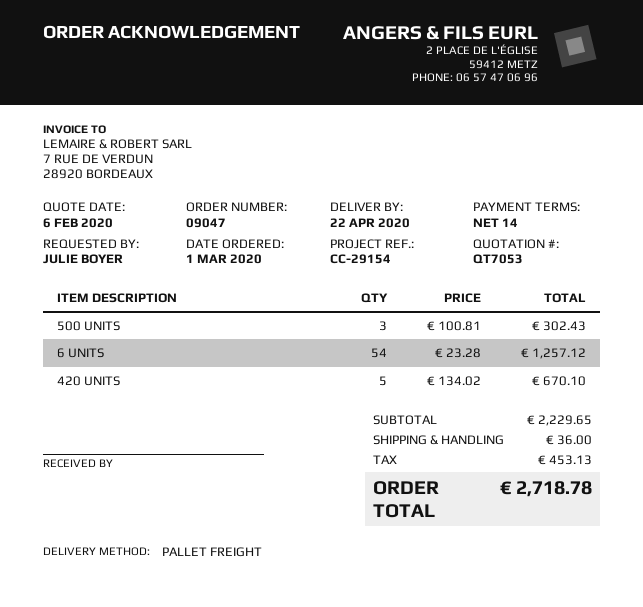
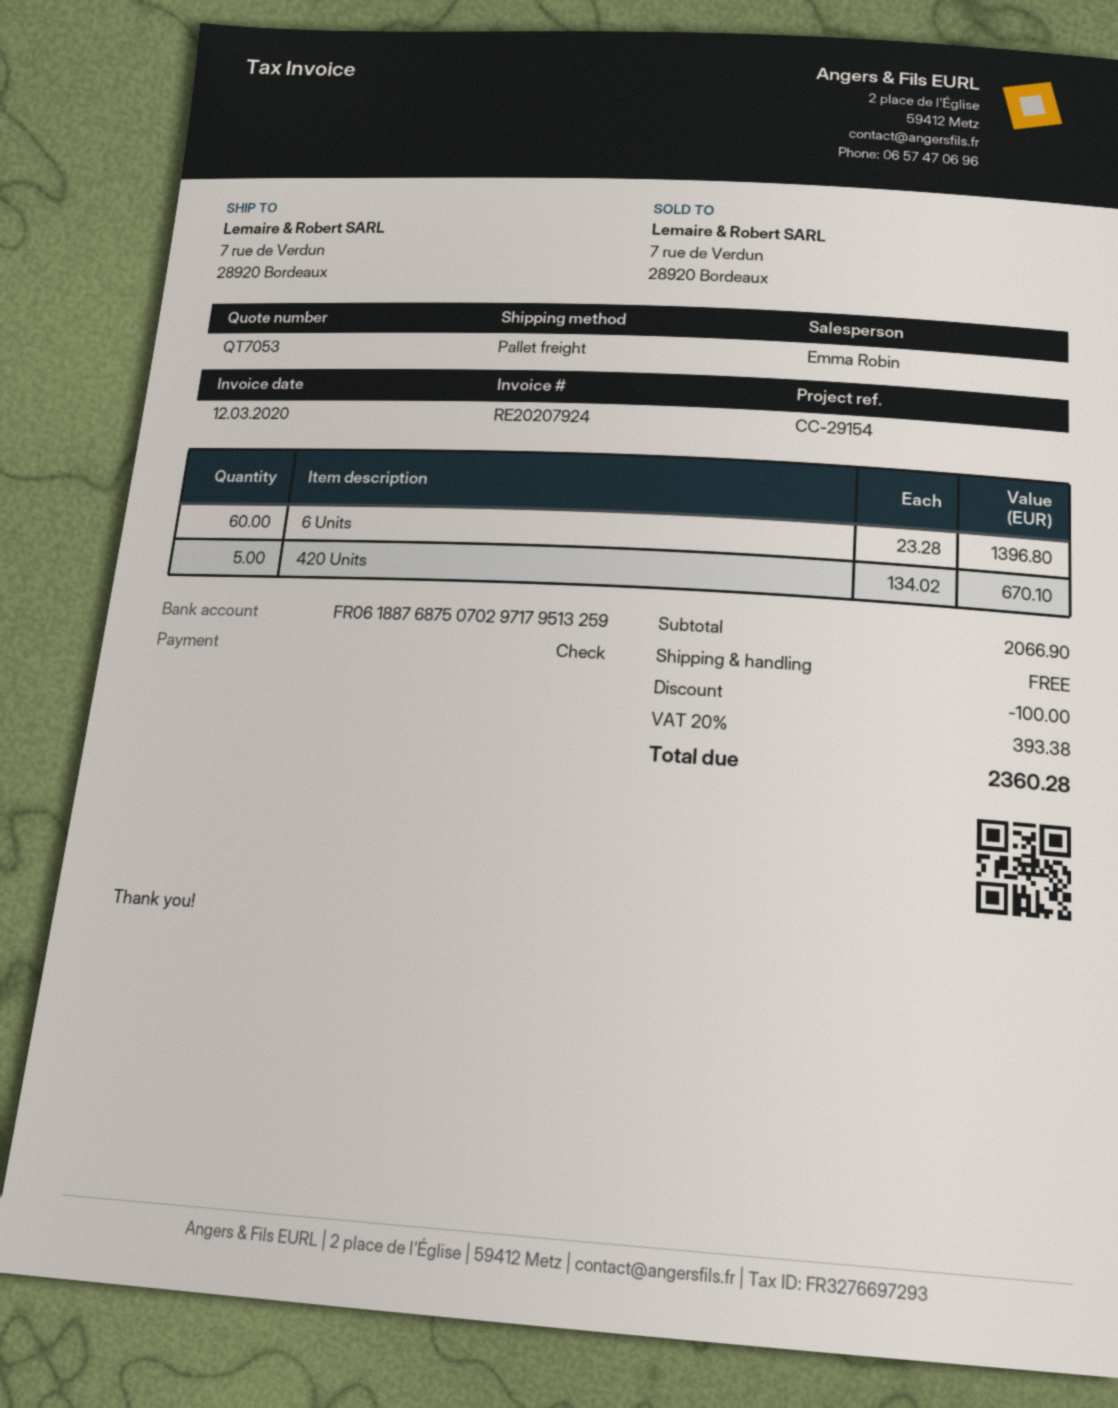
500 UNITS: 3 x 100.81 = 302.43 -> none
6 UNITS: 54 x 23.28 = 1257.12 -> 60 x 23.28 = 1396.80
subtotal: 2229.65 -> 2066.90
discount: none -> 100.00
shipping: 36.00 -> 0.00
tax: 453.13 -> 393.38
total: 2718.78 -> 2360.28

